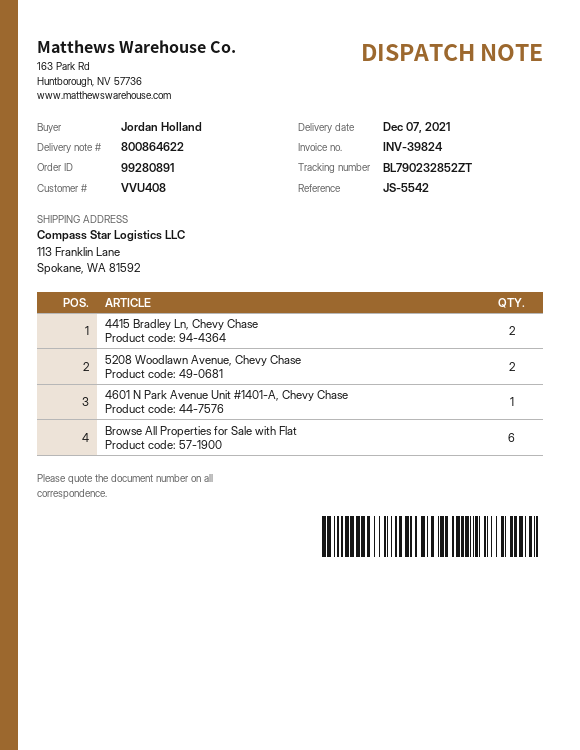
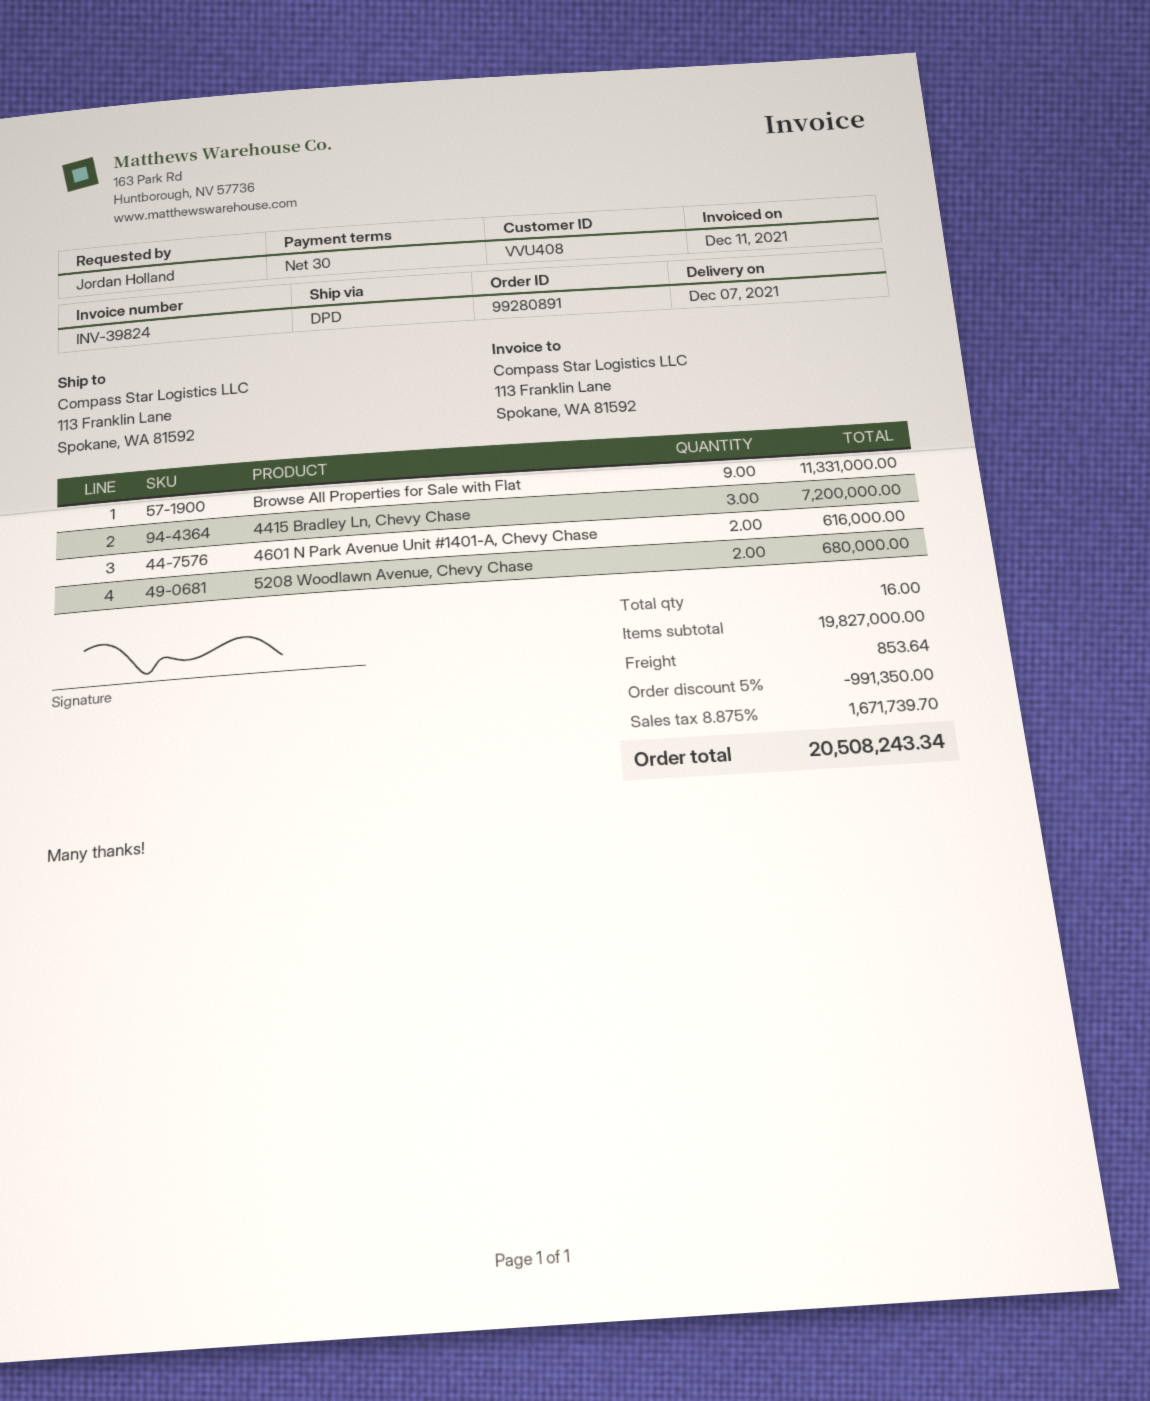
4415 Bradley Ln, Chevy Chase: 2 -> 3
4601 N Park Avenue Unit #1401-A, Chevy Chase: 1 -> 2
Browse All Properties for Sale with Flat: 6 -> 9

